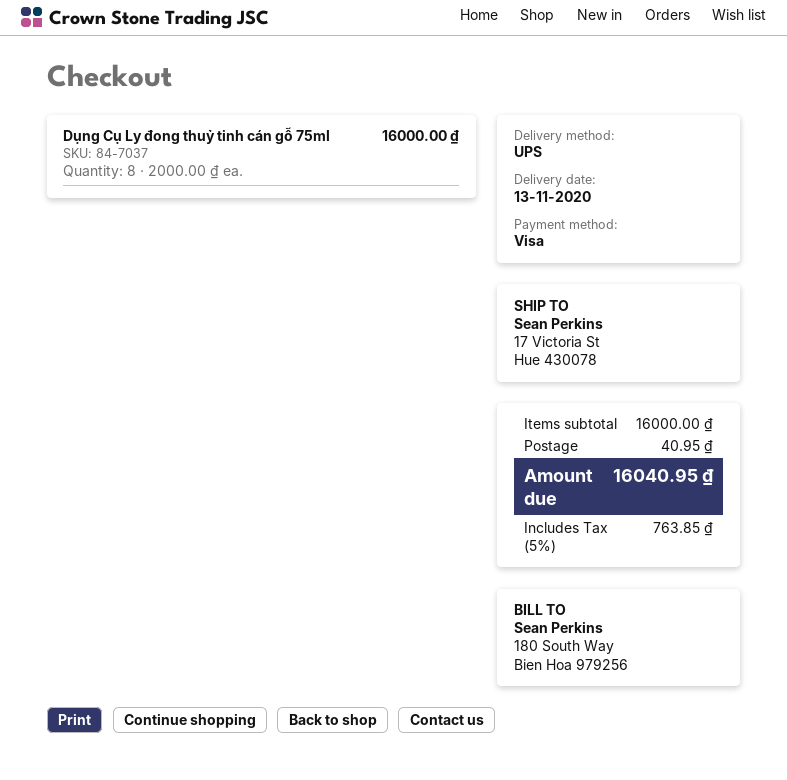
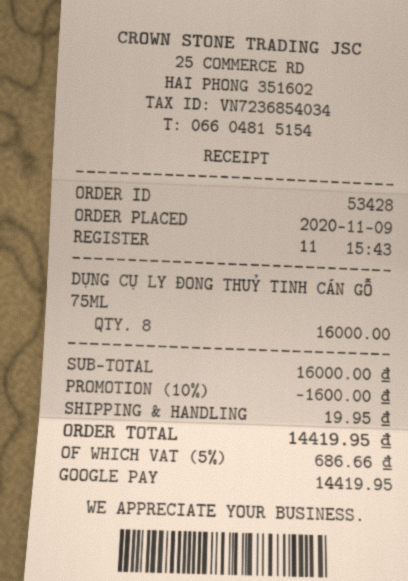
payment method: Visa -> Google Pay
discount: none -> 10% = 1600.00
shipping: 40.95 -> 19.95
tax: 5% = 763.85 -> 5% = 686.66
total: 16040.95 -> 14419.95

